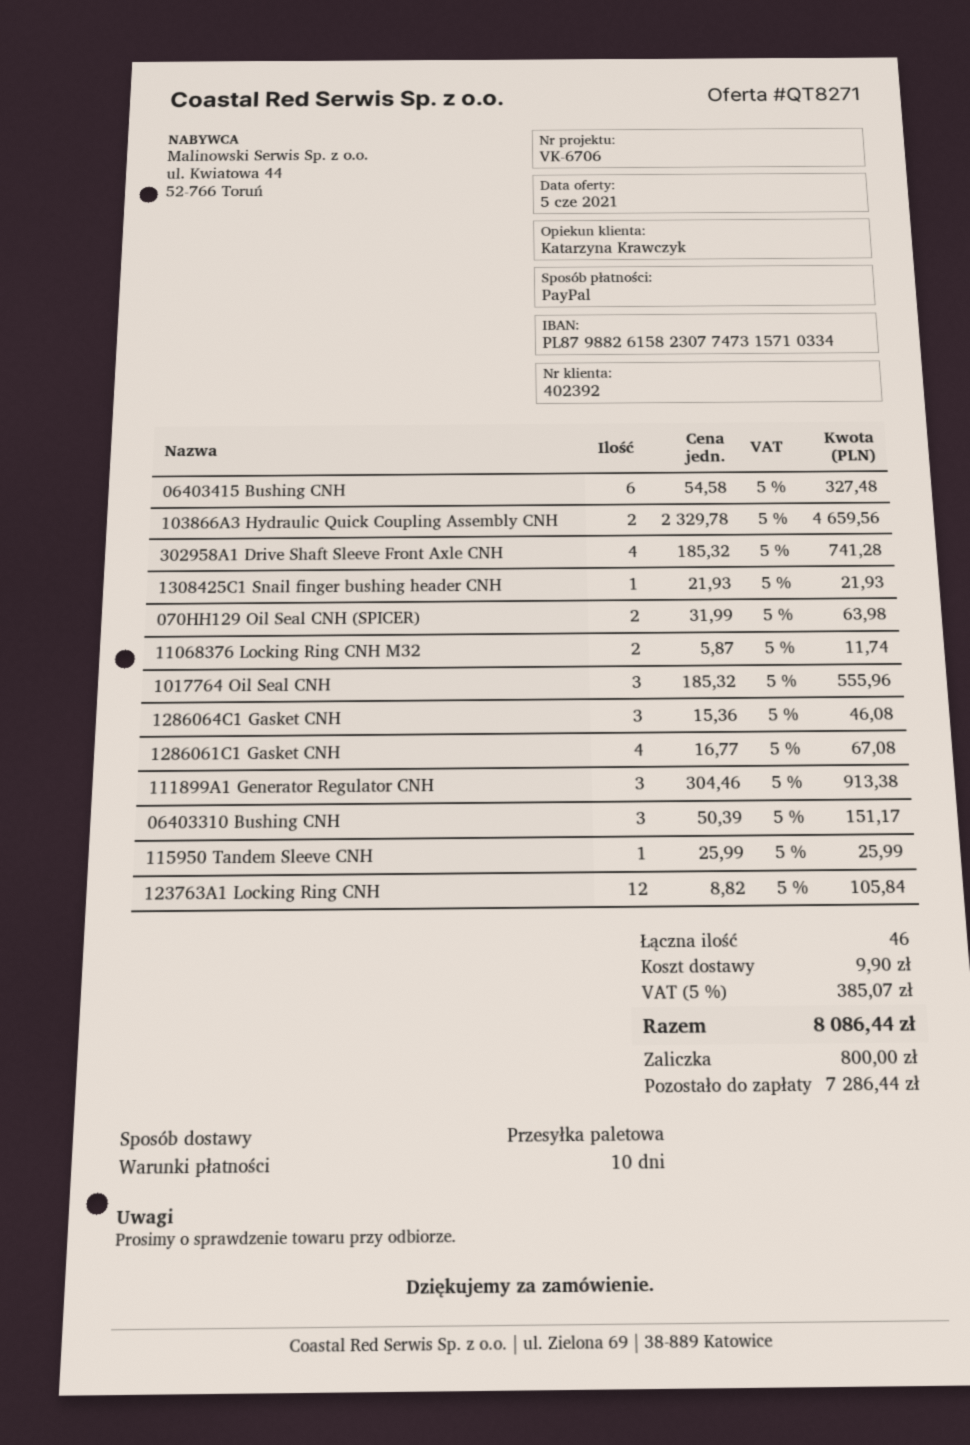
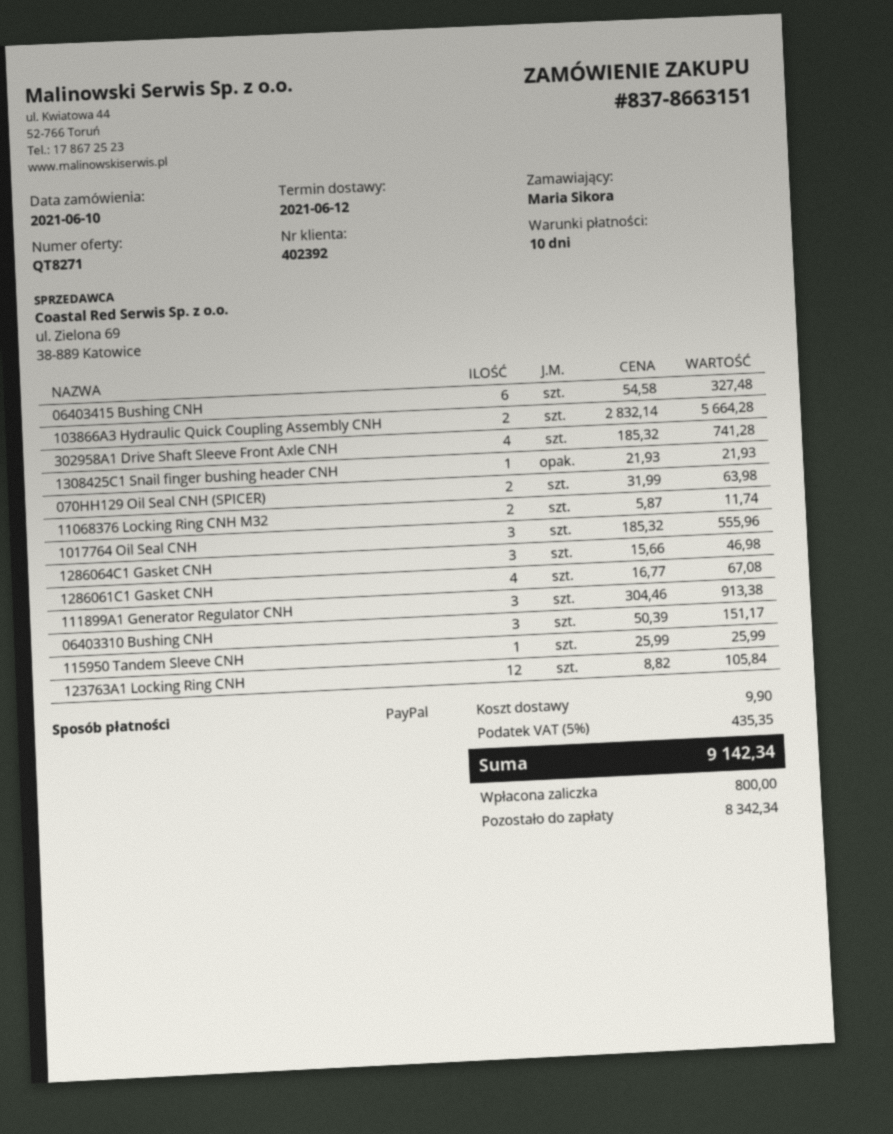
103866A3 Hydraulic Quick Coupling Assembly CNH: 2 x 2329.78 = 4659.56 -> 2 x 2832.14 = 5664.28
1286064C1 Gasket CNH: 3 x 15.36 = 46.08 -> 3 x 15.66 = 46.98
tax: 5% = 385.07 -> 5% = 435.35
total: 8086.44 -> 9142.34
balance: 7286.44 -> 8342.34

